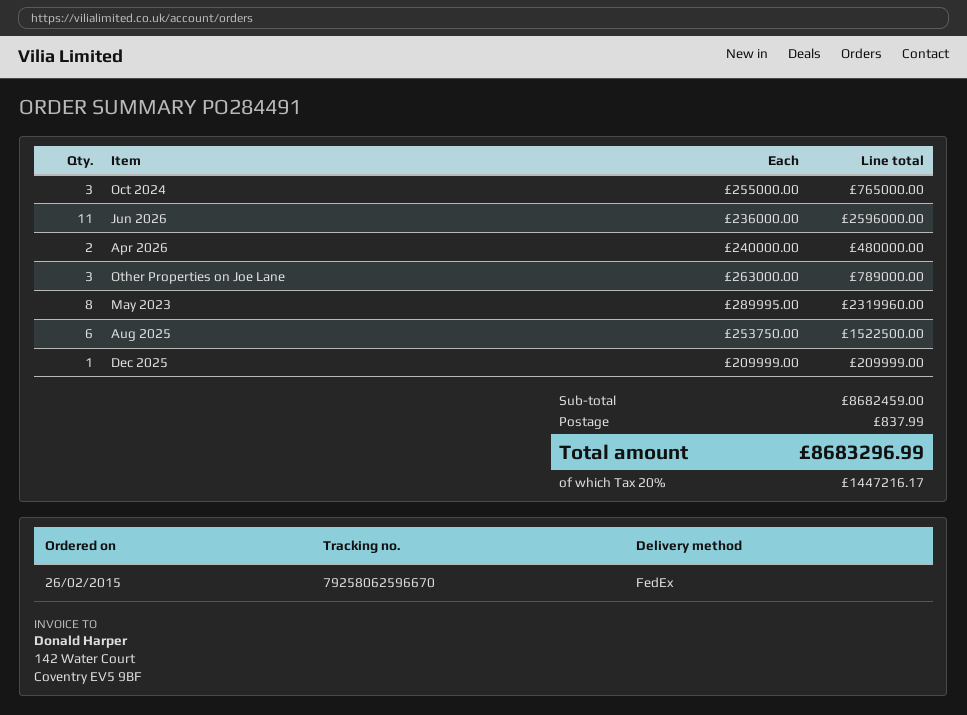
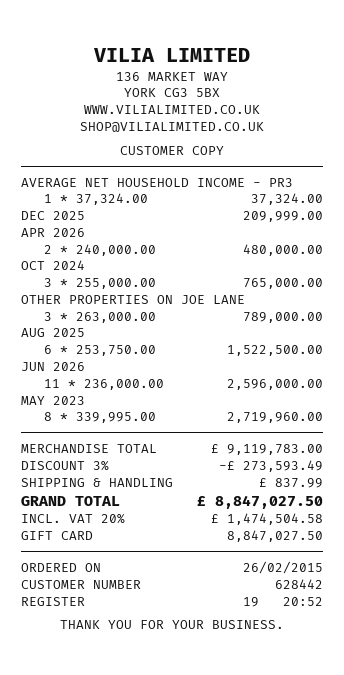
May 2023: 8 x 289995.00 = 2319960.00 -> 8 x 339995.00 = 2719960.00
AVERAGE NET HOUSEHOLD INCOME - PR3: none -> 1 x 37324.00 = 37324.00
subtotal: 8682459.00 -> 9119783.00
discount: none -> 3% = 273593.49
tax: 20% = 1447216.17 -> 20% = 1474504.58
total: 8683296.99 -> 8847027.50

